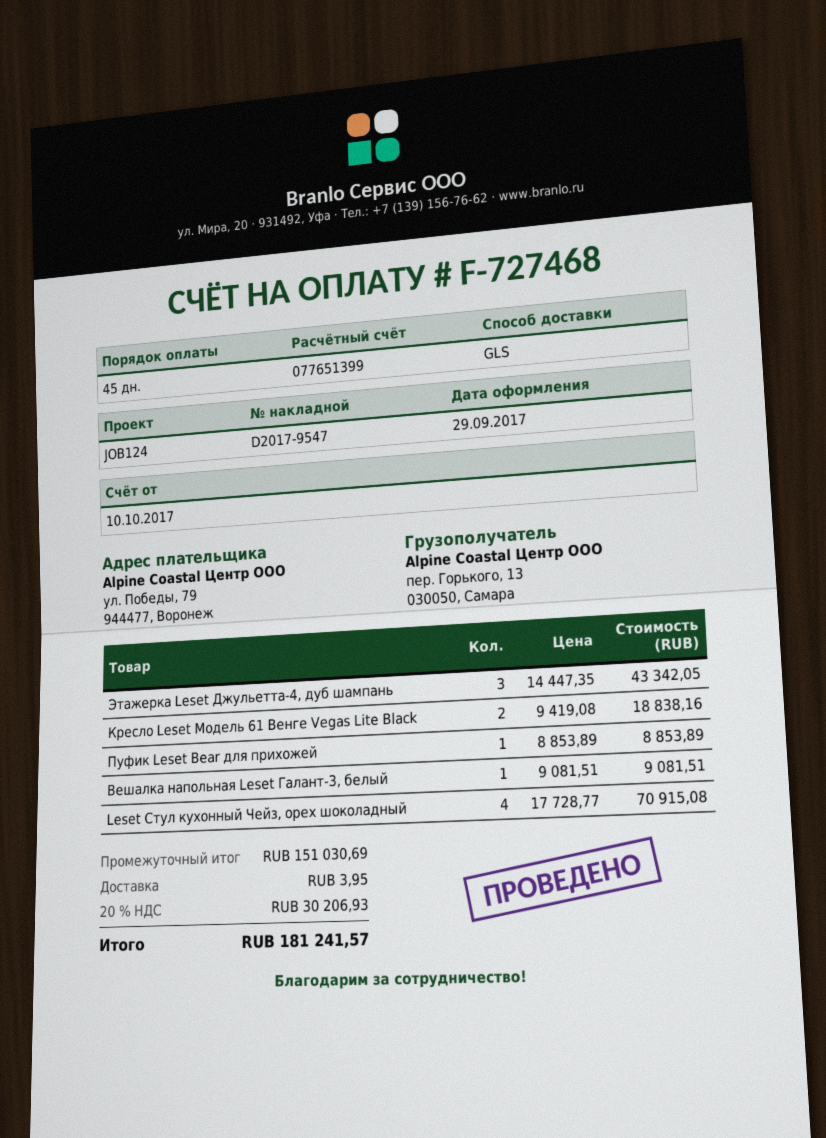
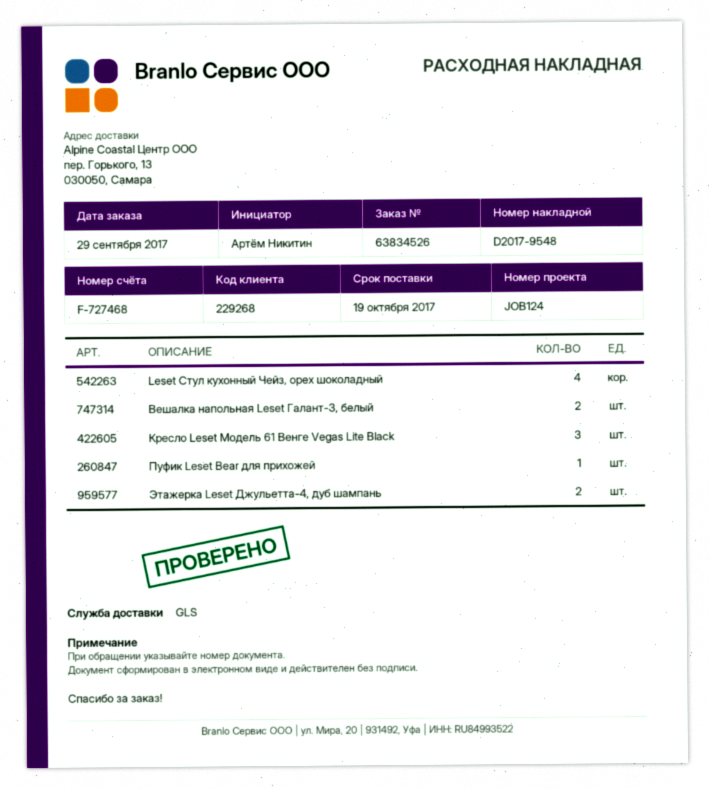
delivery note number: D2017-9547 -> D2017-9548
Этажерка Leset Джульетта-4, дуб шампань: 3 -> 2
Кресло Leset Модель 61 Венге Vegas Lite Black: 2 -> 3
Вешалка напольная Leset Галант-3, белый: 1 -> 2

